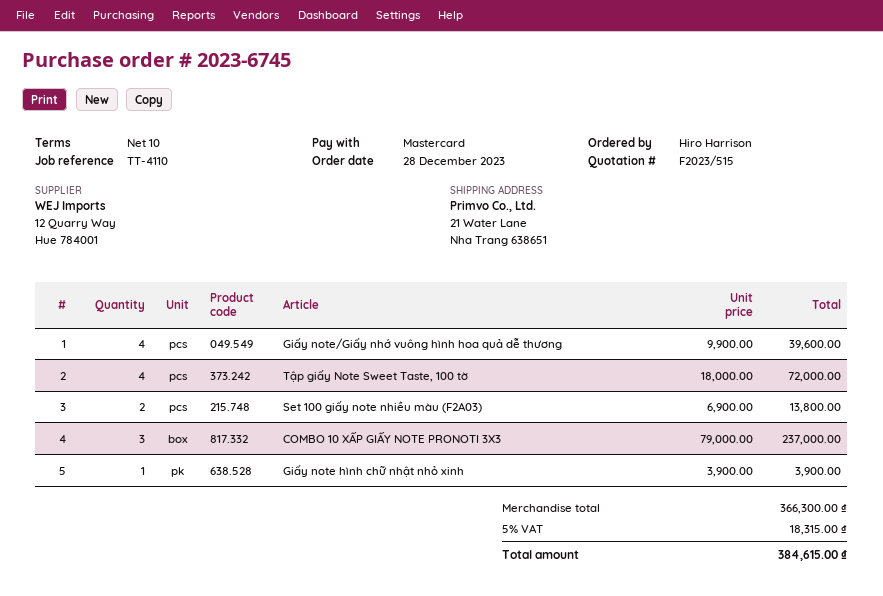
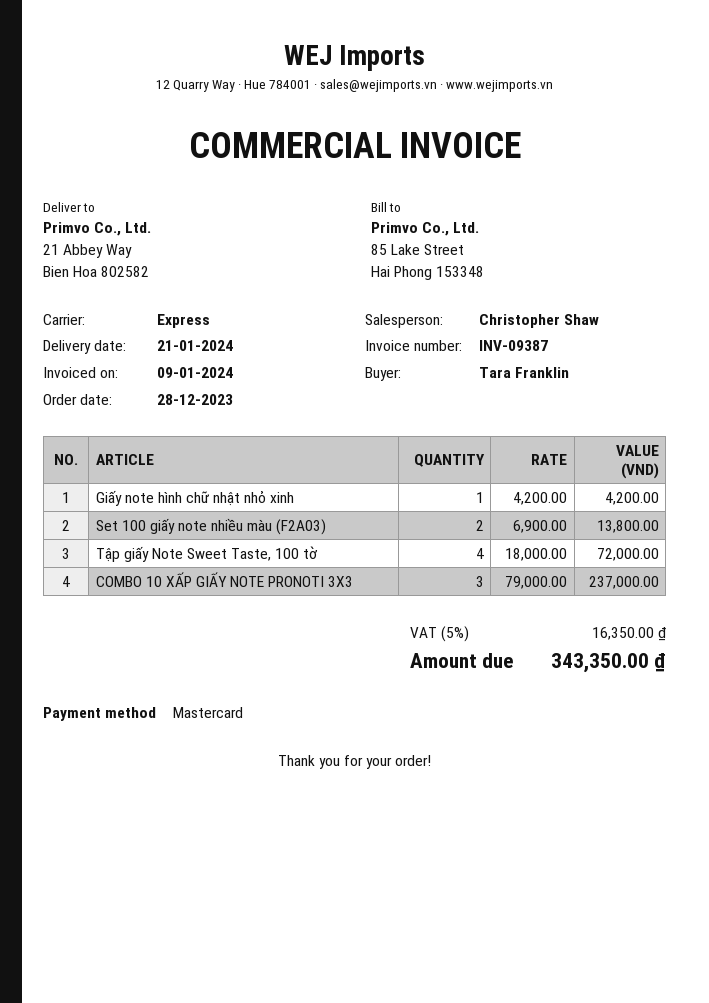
ordered by: Hiro Harrison -> Tara Franklin
ship to: 21 Water Lane, Nha Trang 638651 -> 21 Abbey Way, Bien Hoa 802582
Giấy note/Giấy nhớ vuông hình hoa quả dễ thương: 4 x 9900.00 = 39600.00 -> none
Giấy note hình chữ nhật nhỏ xinh: 1 x 3900.00 = 3900.00 -> 1 x 4200.00 = 4200.00
tax: 5% = 18315.00 -> 5% = 16350.00
total: 384615.00 -> 343350.00

